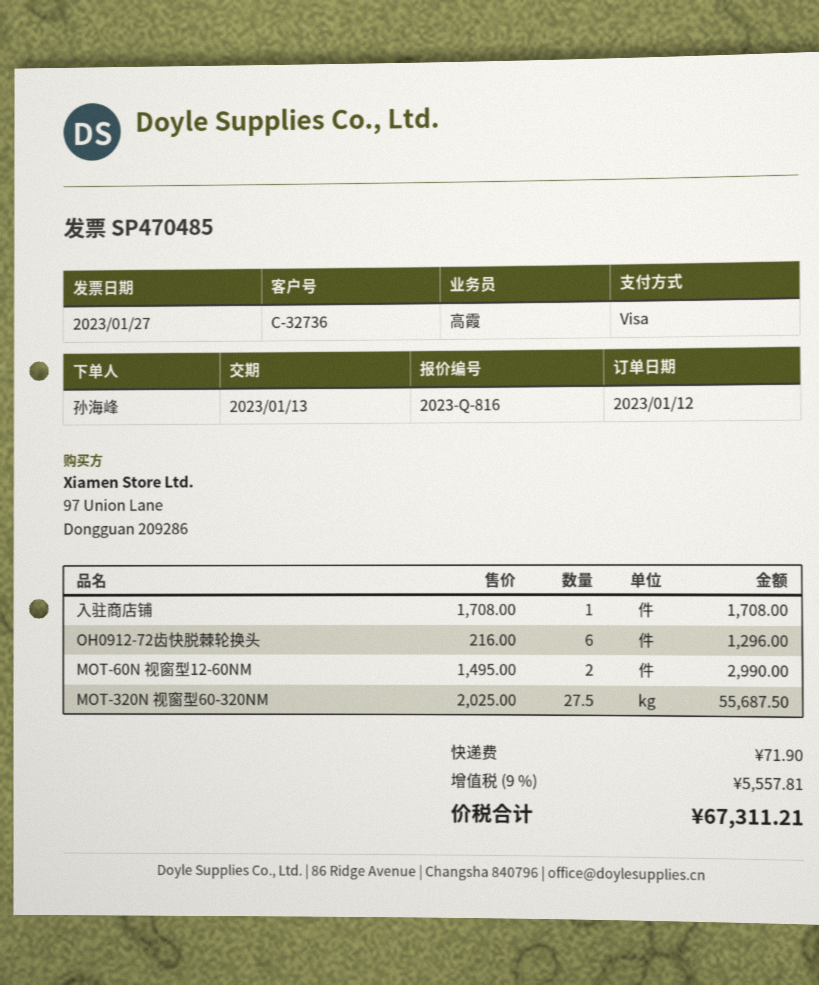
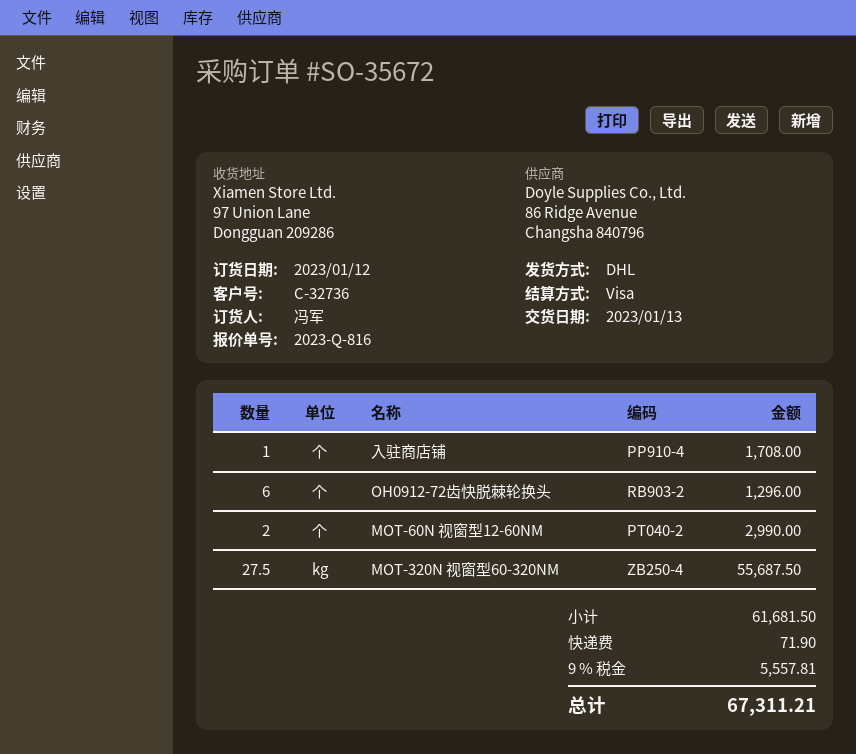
ordered by: 孙海峰 -> 冯军

